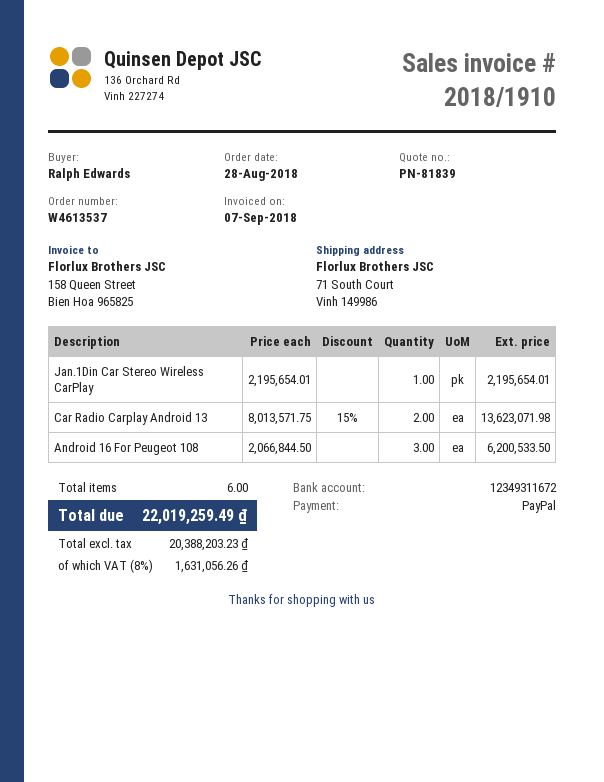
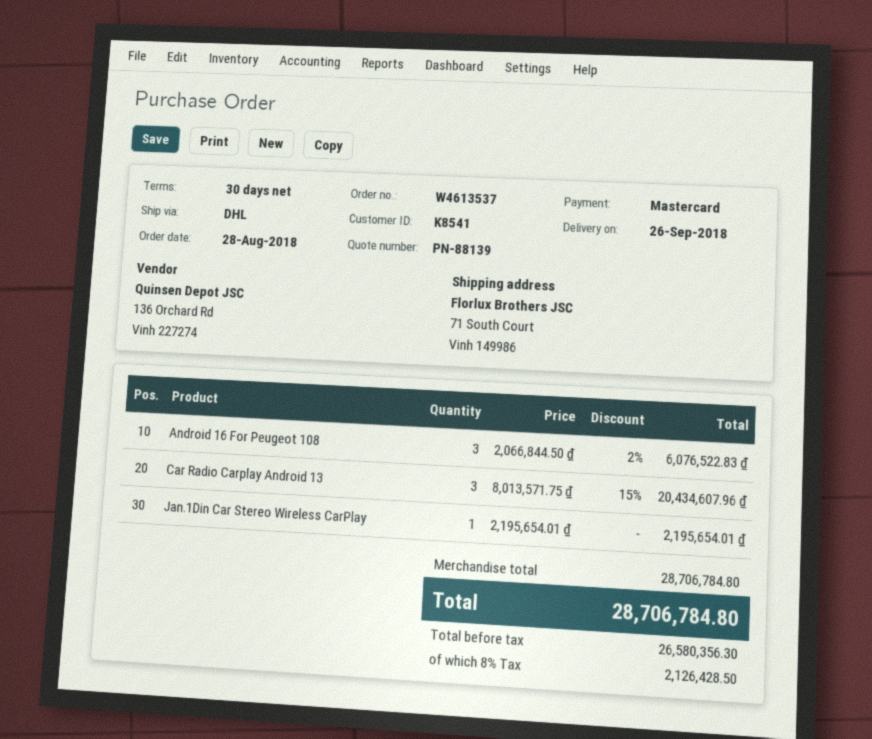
quote number: PN-81839 -> PN-88139
payment method: PayPal -> Mastercard
Car Radio Carplay Android 13: 2 x 8013571.75 - 15% = 13623071.98 -> 3 x 8013571.75 - 15% = 20434607.96
Android 16 For Peugeot 108: 3 x 2066844.50 = 6200533.50 -> 3 x 2066844.50 - 2% = 6076522.83
net: 20388203.23 -> 26580356.30
tax: 8% = 1631056.26 -> 8% = 2126428.50
total: 22019259.49 -> 28706784.80

